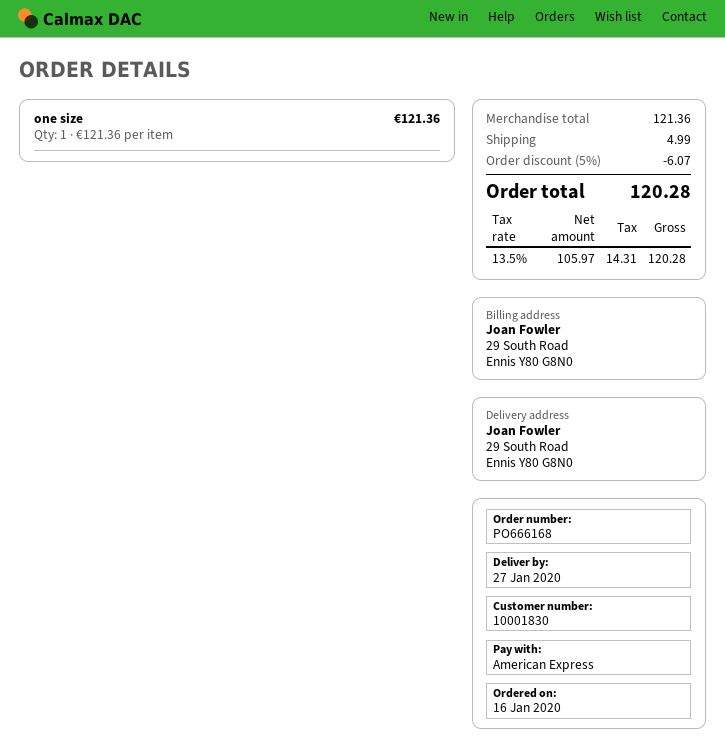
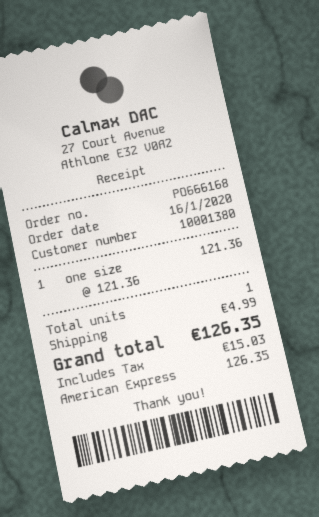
customer number: 10001830 -> 10001380
discount: 5% = 6.07 -> none
tax: 14.31 -> 15.03
total: 120.28 -> 126.35

